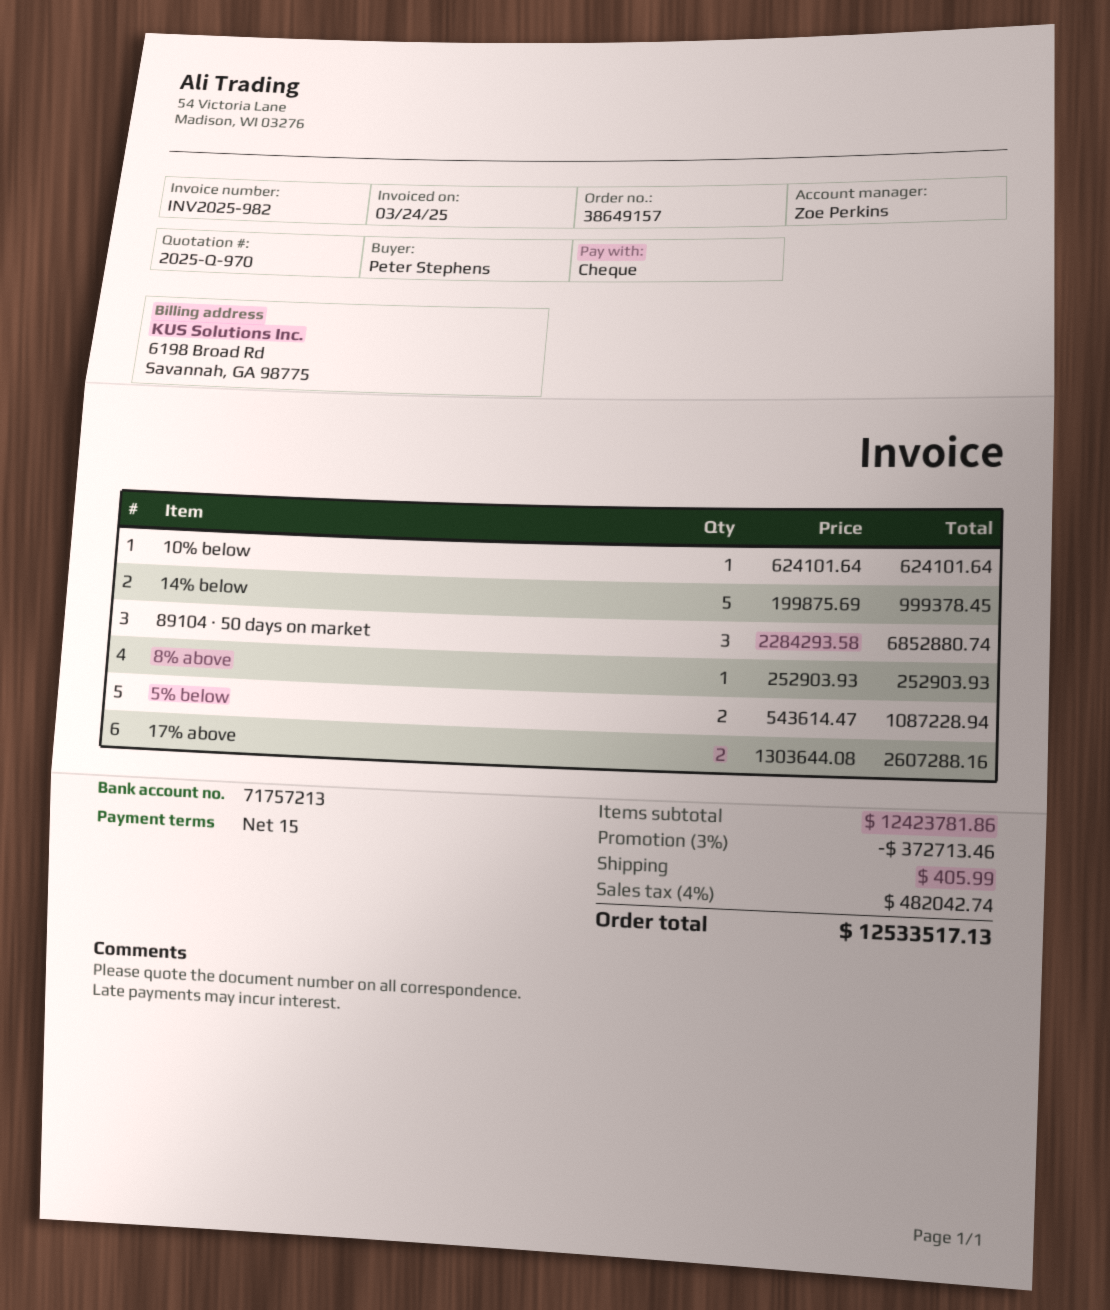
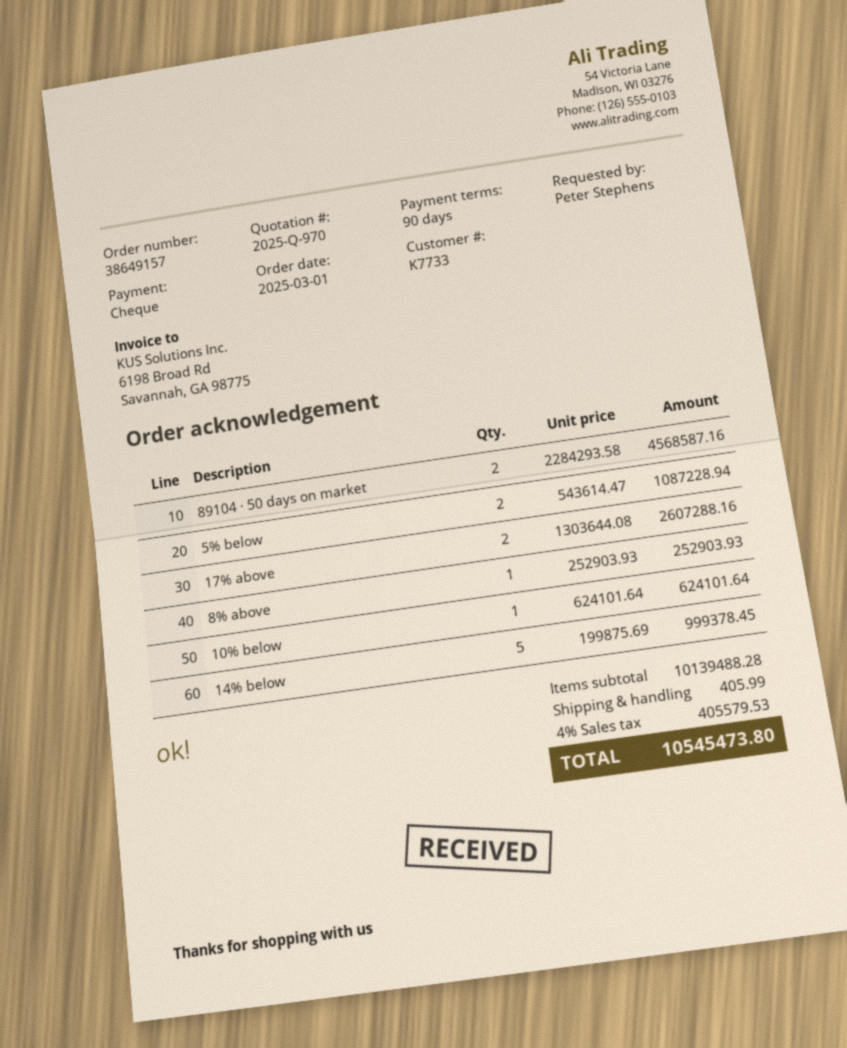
payment terms: 15 days -> 90 days
89104 · 50 days on market: 3 x 2284293.58 = 6852880.74 -> 2 x 2284293.58 = 4568587.16
subtotal: 12423781.86 -> 10139488.28
discount: 3% = 372713.46 -> none
tax: 4% = 482042.74 -> 4% = 405579.53
total: 12533517.13 -> 10545473.80

